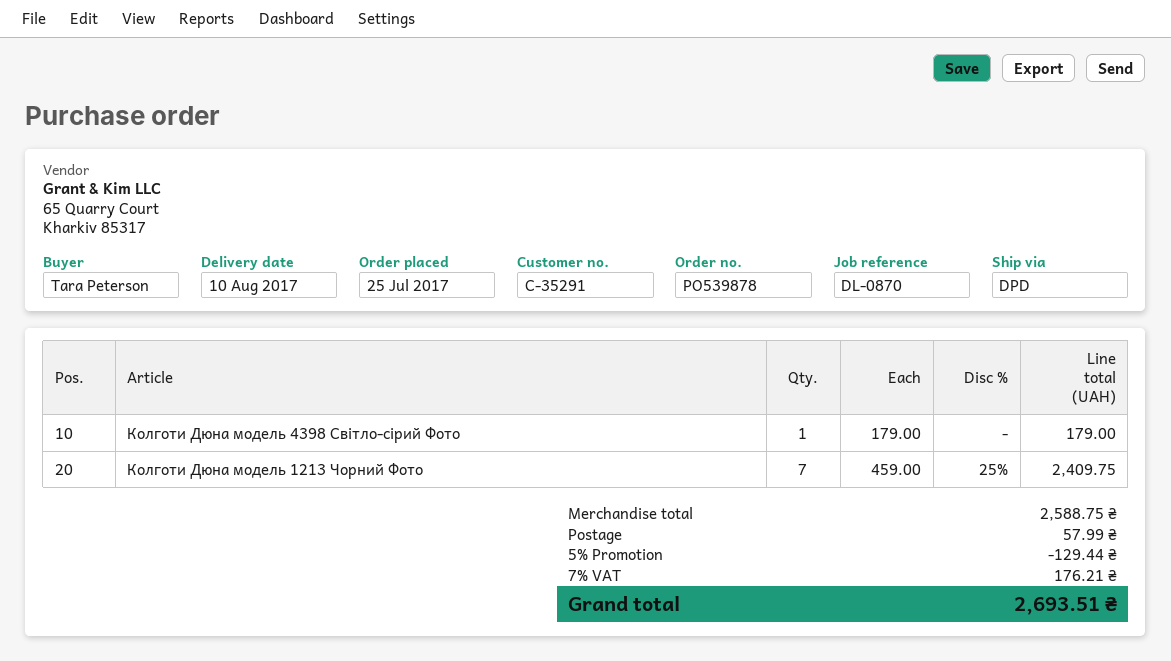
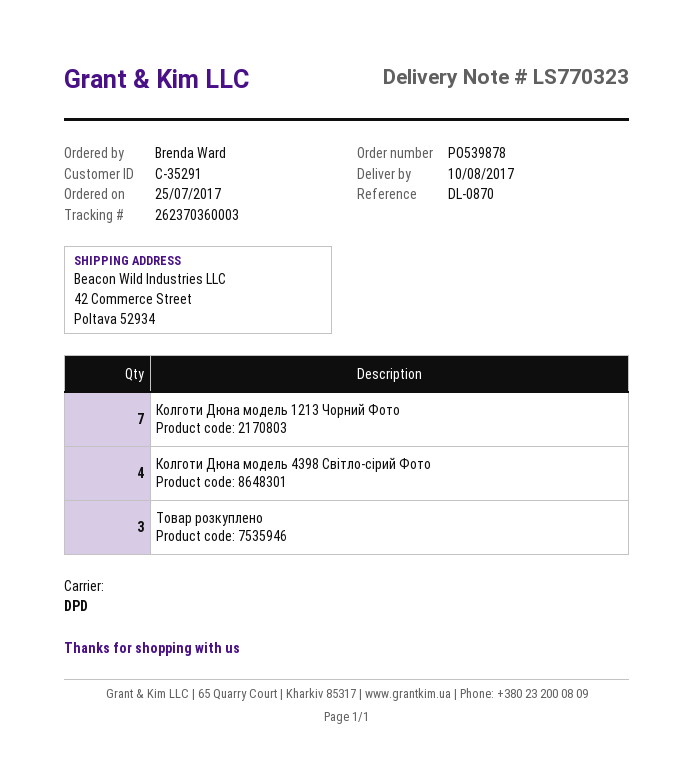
ordered by: Tara Peterson -> Brenda Ward
Колготи Дюна модель 4398 Світло-сірий Фото: 1 -> 4
Товар розкуплено: none -> 3

